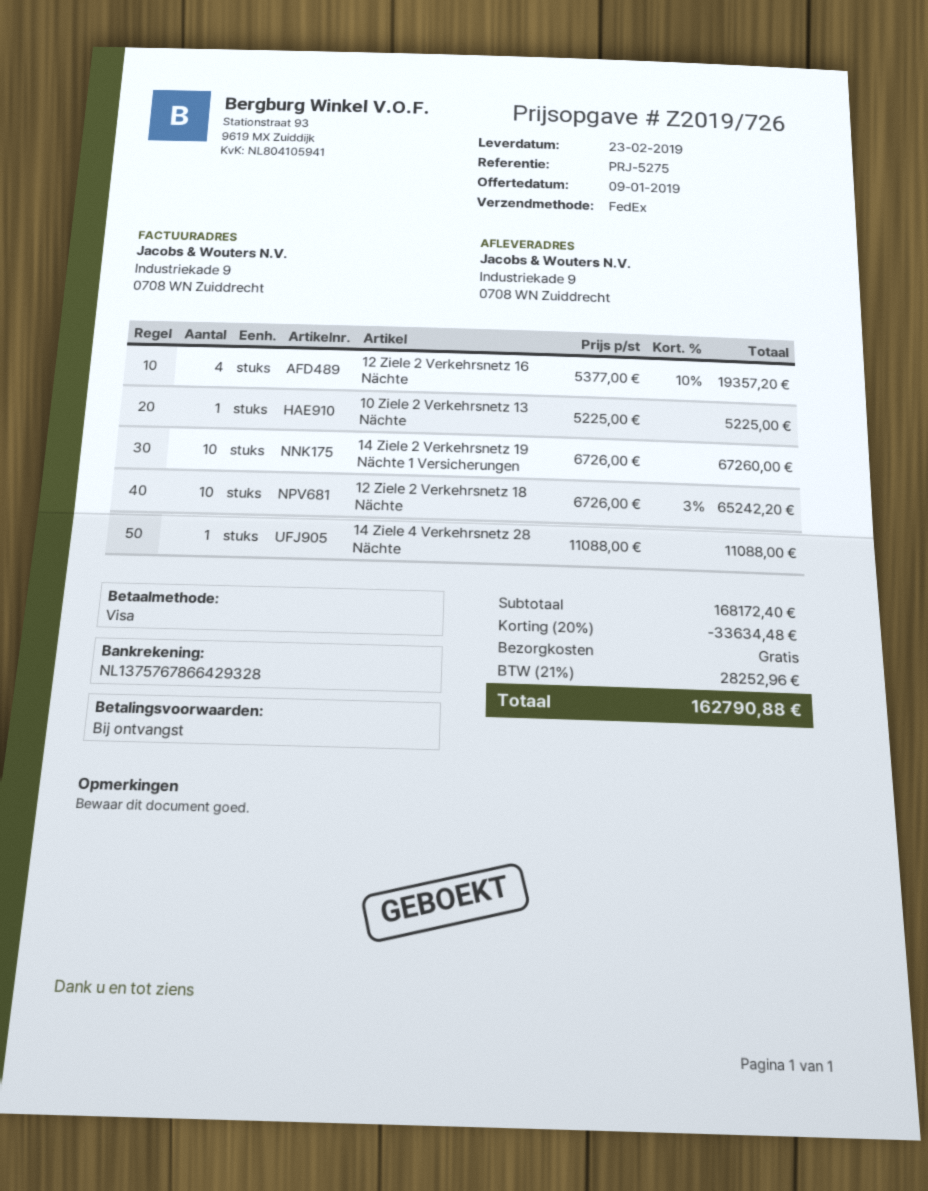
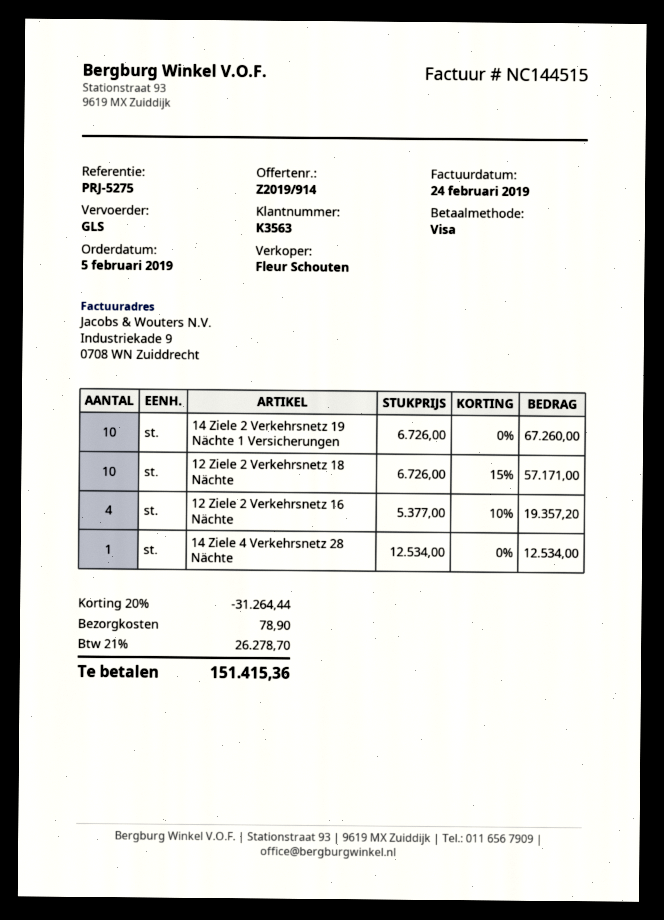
quote number: Z2019/726 -> Z2019/914
shipping method: FedEx -> GLS
10 Ziele 2 Verkehrsnetz 13 Nächte: 1 x 5225.00 = 5225.00 -> none
12 Ziele 2 Verkehrsnetz 18 Nächte: 10 x 6726.00 - 3% = 65242.20 -> 10 x 6726.00 - 15% = 57171.00
14 Ziele 4 Verkehrsnetz 28 Nächte: 1 x 11088.00 = 11088.00 -> 1 x 12534.00 = 12534.00
discount: 20% = 33634.48 -> 20% = 31264.44
shipping: 0.00 -> 78.90
tax: 21% = 28252.96 -> 21% = 26278.70
total: 162790.88 -> 151415.36

